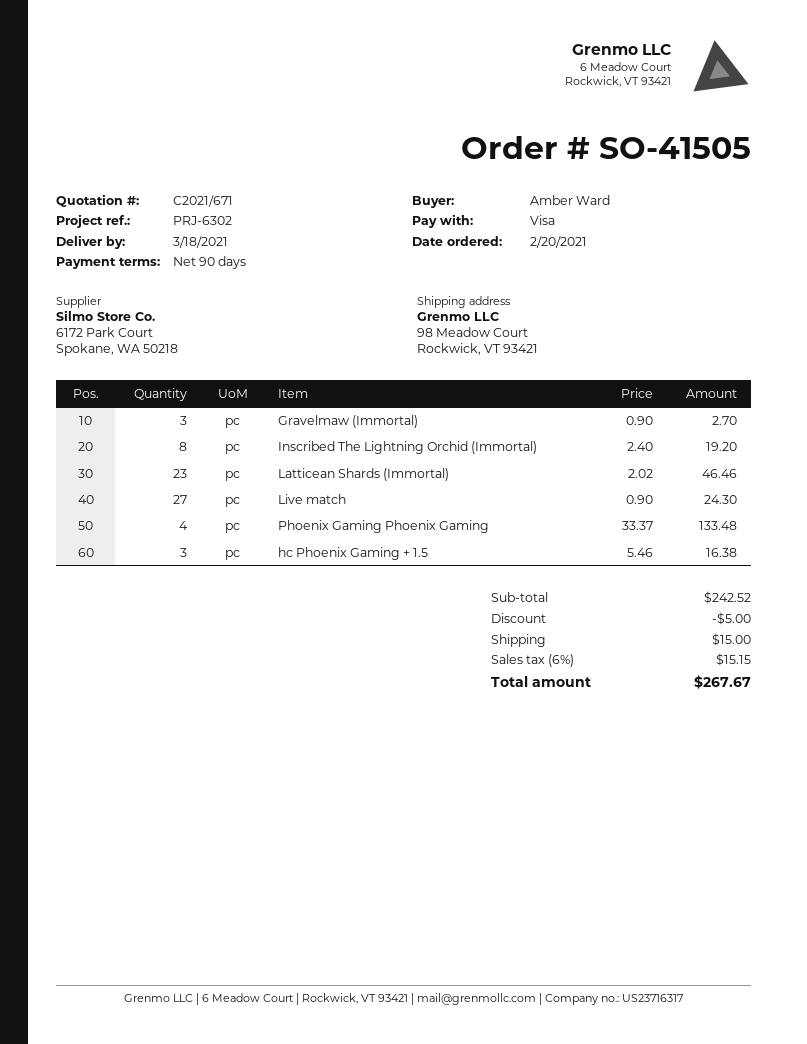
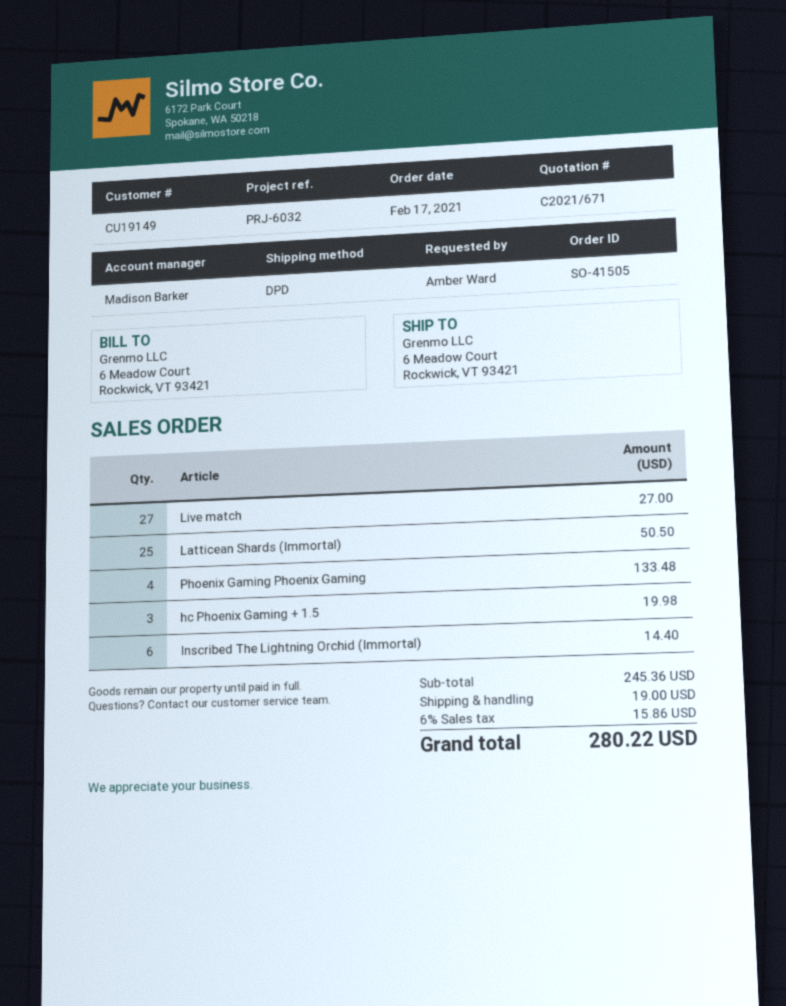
order date: 2021-02-20 -> 2021-02-17
reference: PRJ-6302 -> PRJ-6032
ship to: 98 Meadow Court, Rockwick, VT 93421 -> 6 Meadow Court, Rockwick, VT 93421
Gravelmaw (Immortal): 3 for 2.70 -> none
Inscribed The Lightning Orchid (Immortal): 8 for 19.20 -> 6 for 14.40
Latticean Shards (Immortal): 23 for 46.46 -> 25 for 50.50
Live match: 27 for 24.30 -> 27 for 27.00
hc Phoenix Gaming + 1.5: 3 for 16.38 -> 3 for 19.98
subtotal: 242.52 -> 245.36
discount: 5.00 -> none
shipping: 15.00 -> 19.00
tax: 6% = 15.15 -> 6% = 15.86
total: 267.67 -> 280.22

